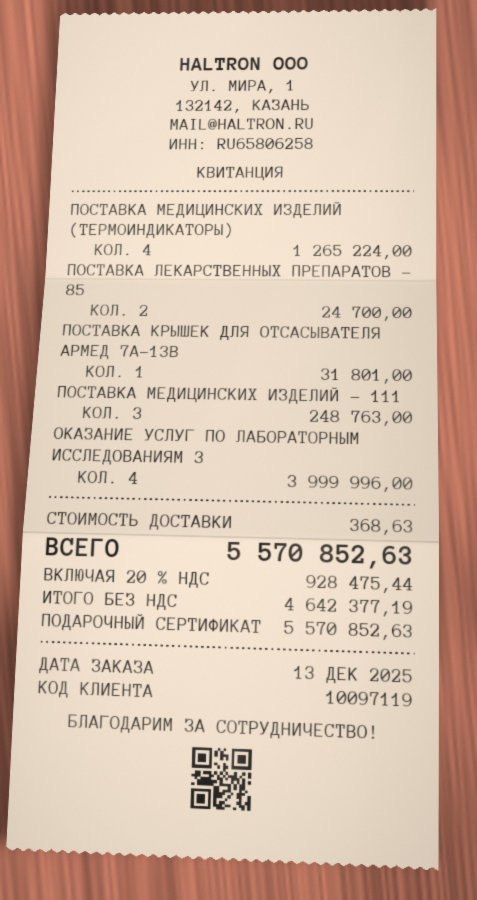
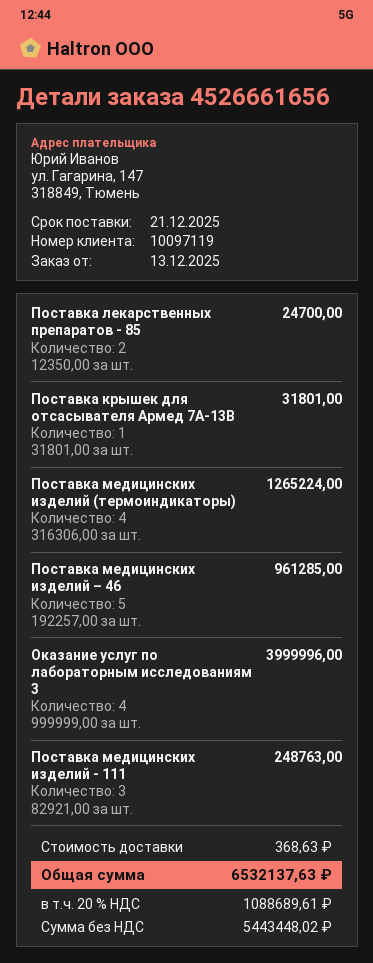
Поставка медицинских изделий – 46: none -> 5 for 961285.00
net: 4642377.19 -> 5443448.02
tax: 20% = 928475.44 -> 20% = 1088689.61
total: 5570852.63 -> 6532137.63

